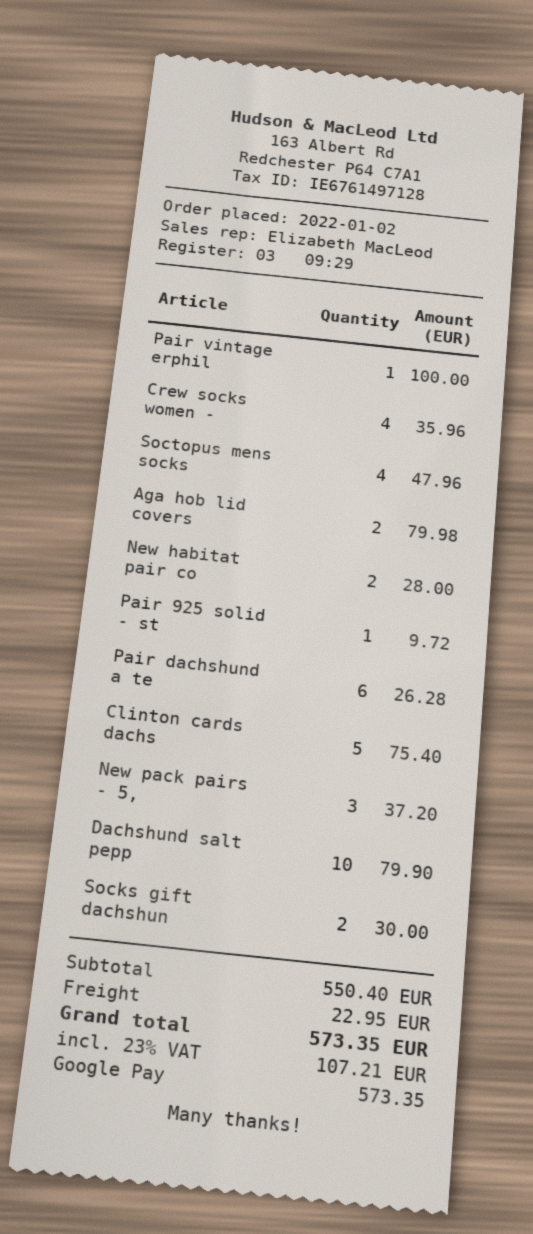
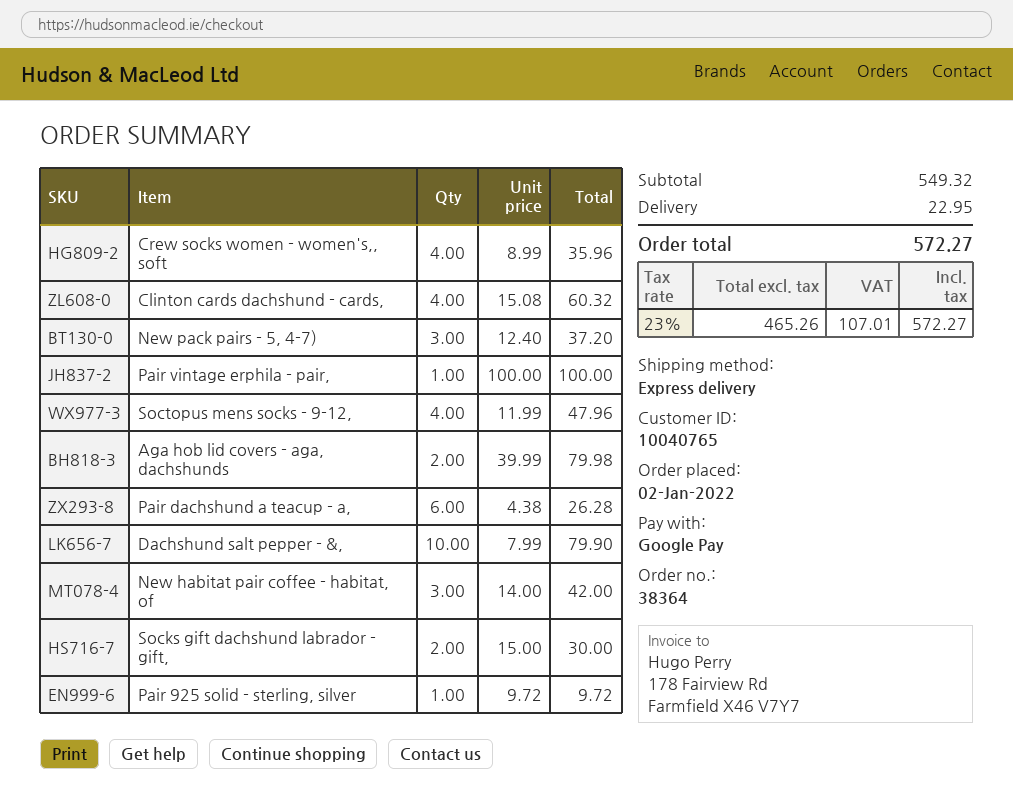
New habitat pair co: 2 for 28.00 -> 3 for 42.00
Clinton cards dachs: 5 for 75.40 -> 4 for 60.32
subtotal: 550.40 -> 549.32
tax: 23% = 107.21 -> 23% = 107.01
total: 573.35 -> 572.27

